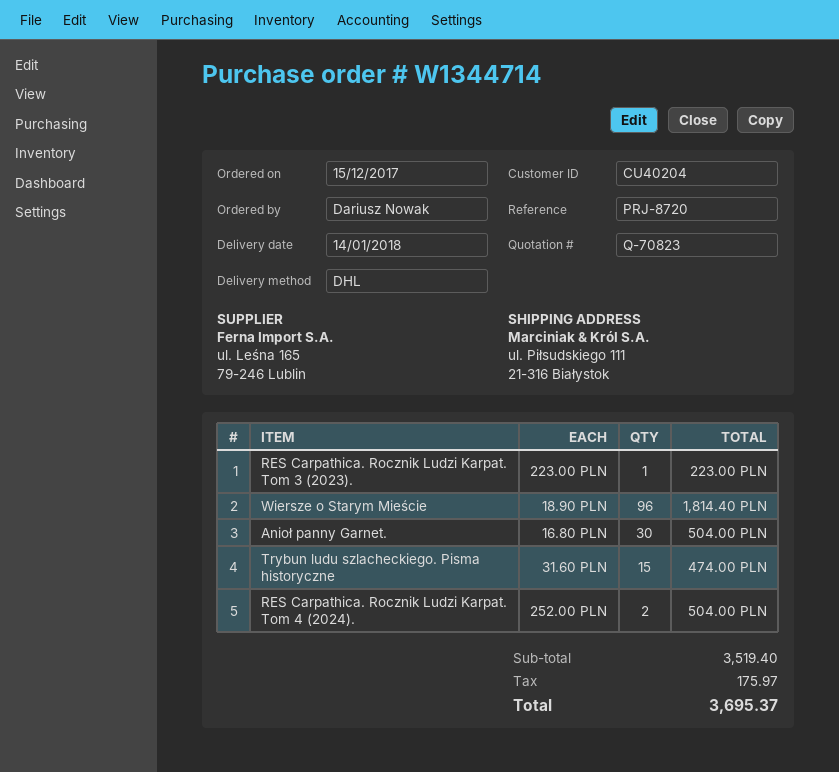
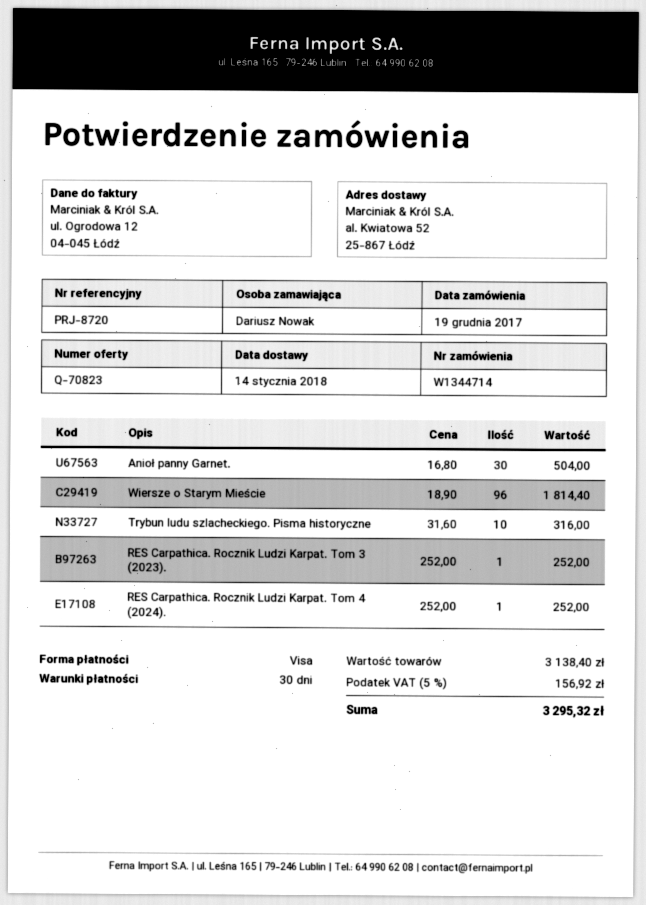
order date: 2017-12-15 -> 2017-12-19
ship to: ul. Piłsudskiego 111, 21-316 Białystok -> al. Kwiatowa 52, 25-867 Łódź
RES Carpathica. Rocznik Ludzi Karpat. Tom 3 (2023).: 1 x 223.00 = 223.00 -> 1 x 252.00 = 252.00
Trybun ludu szlacheckiego. Pisma historyczne: 15 x 31.60 = 474.00 -> 10 x 31.60 = 316.00
RES Carpathica. Rocznik Ludzi Karpat. Tom 4 (2024).: 2 x 252.00 = 504.00 -> 1 x 252.00 = 252.00
subtotal: 3519.40 -> 3138.40
tax: 175.97 -> 156.92
total: 3695.37 -> 3295.32

